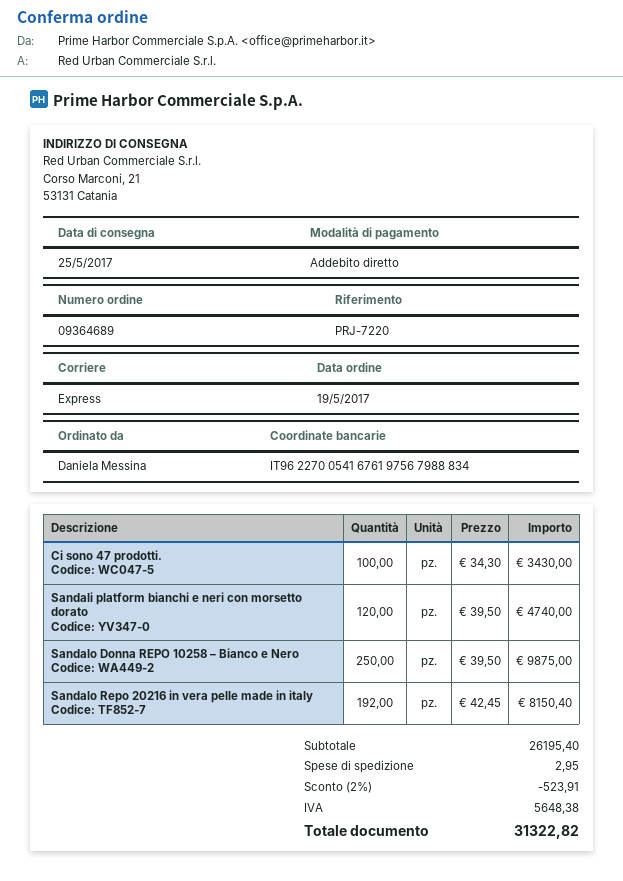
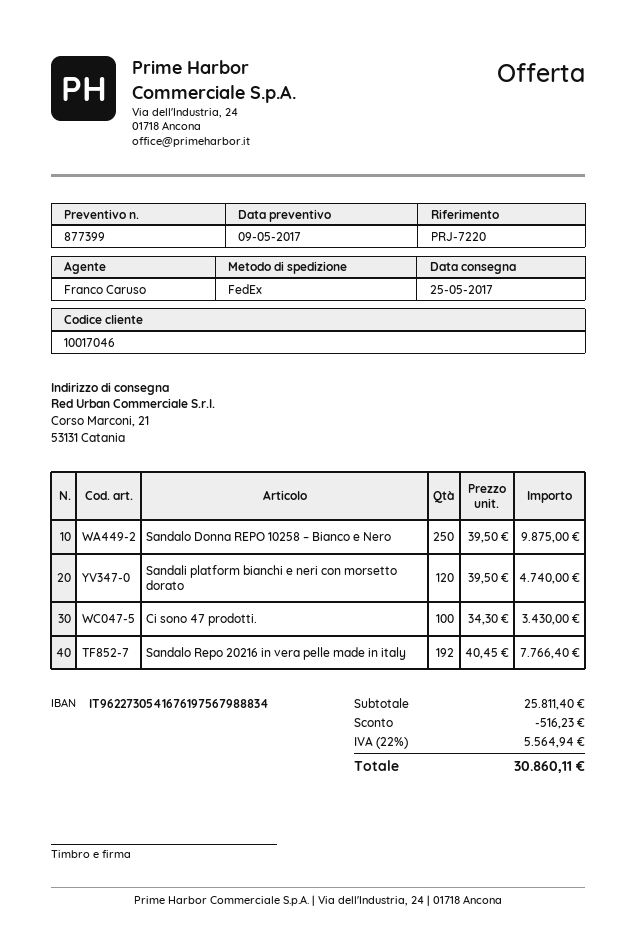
bank account: IT9622700541676197567988834 -> IT9622730541676197567988834
shipping method: express -> FedEx
Sandalo Repo 20216 in vera pelle made in italy: 192 x 42.45 = 8150.40 -> 192 x 40.45 = 7766.40
subtotal: 26195.40 -> 25811.40
discount: 523.91 -> 516.23
shipping: 2.95 -> none
tax: 5648.38 -> 5564.94
total: 31322.82 -> 30860.11

